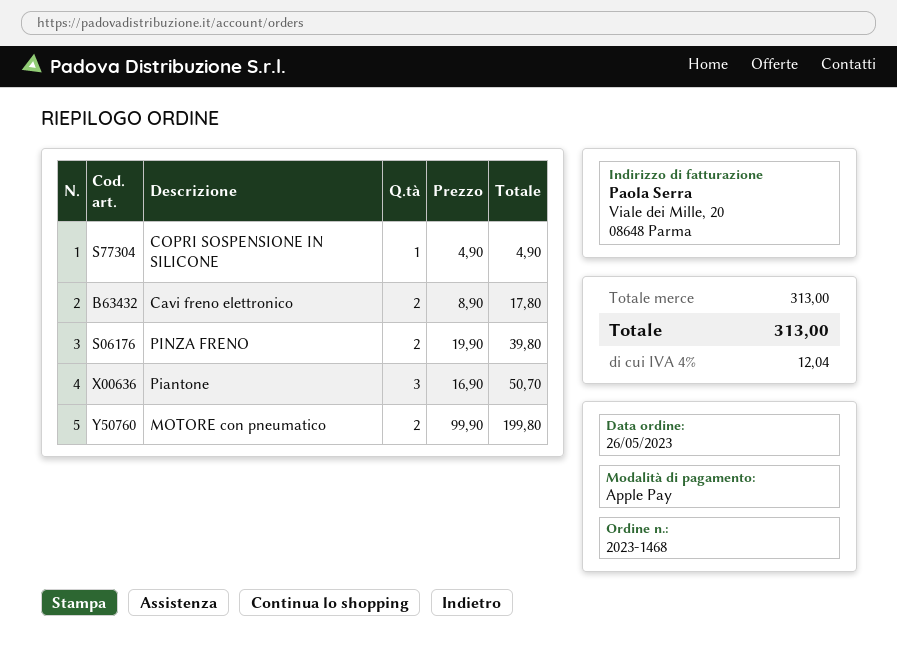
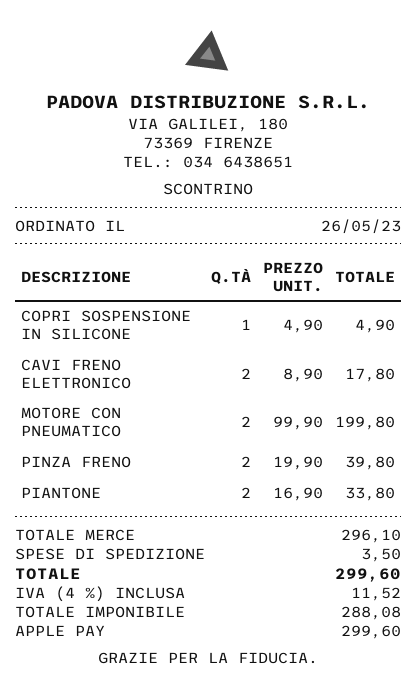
Piantone: 3 x 16.90 = 50.70 -> 2 x 16.90 = 33.80
subtotal: 313.00 -> 296.10
shipping: none -> 3.50
tax: 4% = 12.04 -> 4% = 11.52
total: 313.00 -> 299.60

